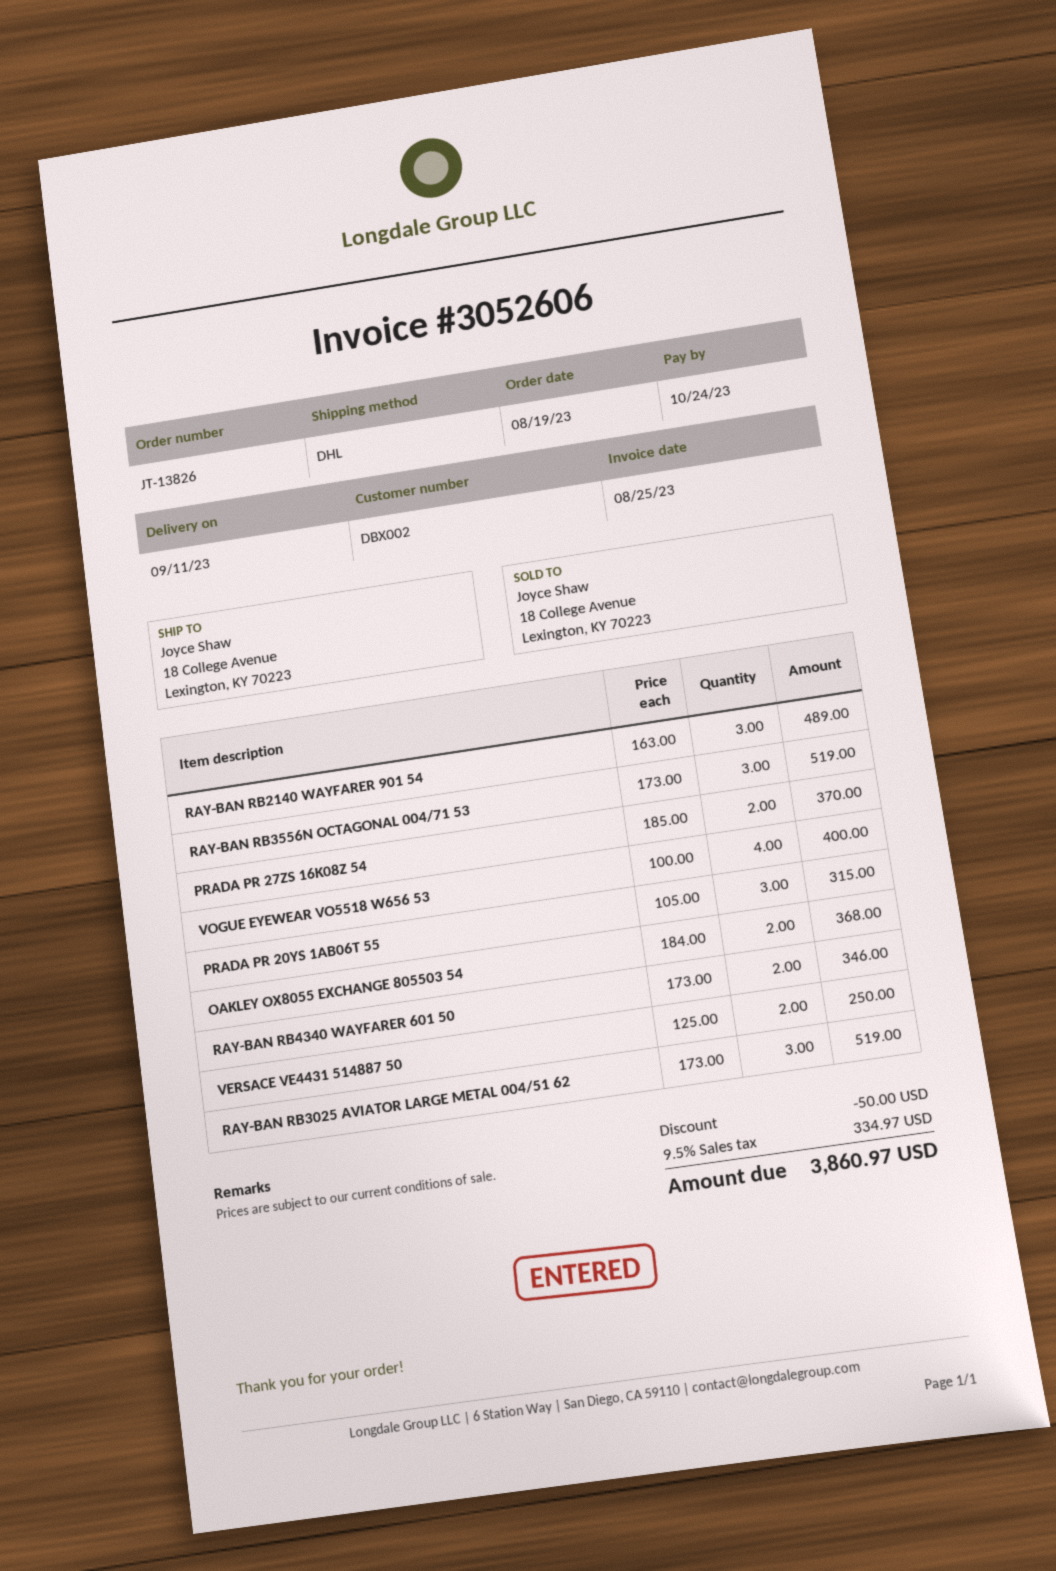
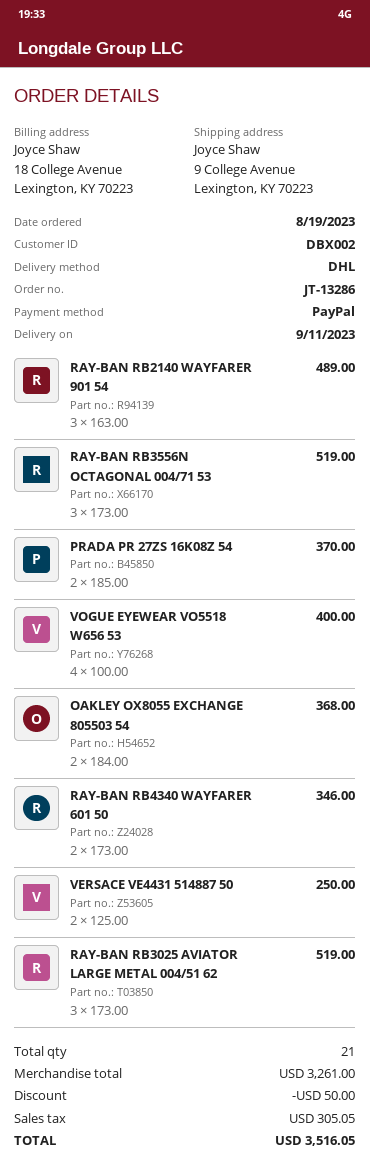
order number: JT-13826 -> JT-13286
ship to: 18 College Avenue, Lexington, KY 70223 -> 9 College Avenue, Lexington, KY 70223
PRADA PR 20YS 1AB06T 55: 3 x 105.00 = 315.00 -> none
tax: 334.97 -> 305.05
total: 3860.97 -> 3516.05

